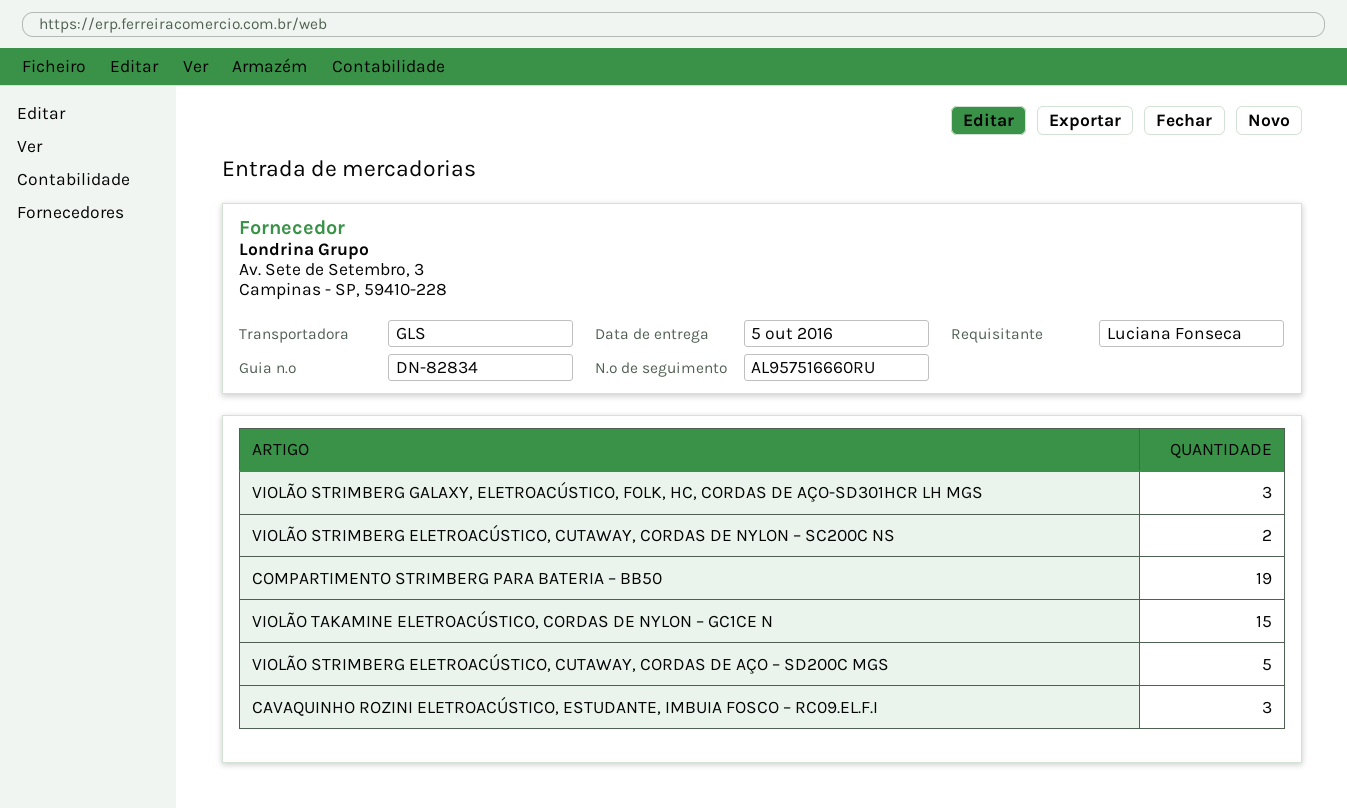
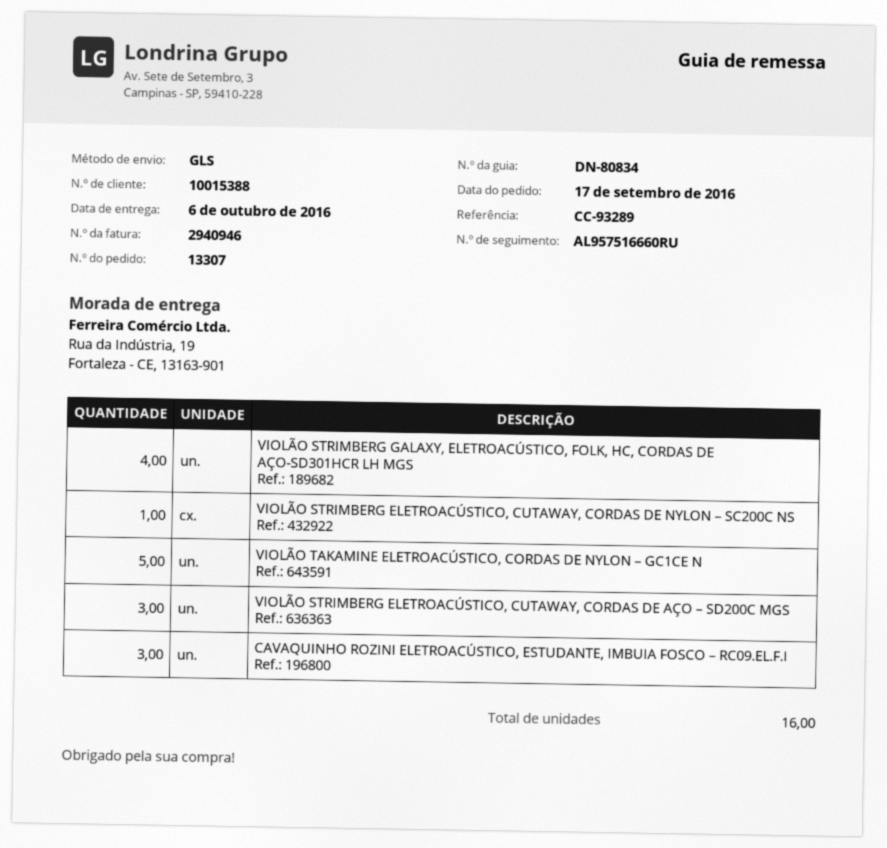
delivery note number: DN-82834 -> DN-80834
delivery date: 2016-10-05 -> 2016-10-06
VIOLÃO STRIMBERG GALAXY, ELETROACÚSTICO, FOLK, HC, CORDAS DE AÇO-SD301HCR LH MGS: 3 -> 4
VIOLÃO STRIMBERG ELETROACÚSTICO, CUTAWAY, CORDAS DE NYLON – SC200C NS: 2 -> 1
COMPARTIMENTO STRIMBERG PARA BATERIA – BB50: 19 -> none
VIOLÃO TAKAMINE ELETROACÚSTICO, CORDAS DE NYLON – GC1CE N: 15 -> 5
VIOLÃO STRIMBERG ELETROACÚSTICO, CUTAWAY, CORDAS DE AÇO – SD200C MGS: 5 -> 3

